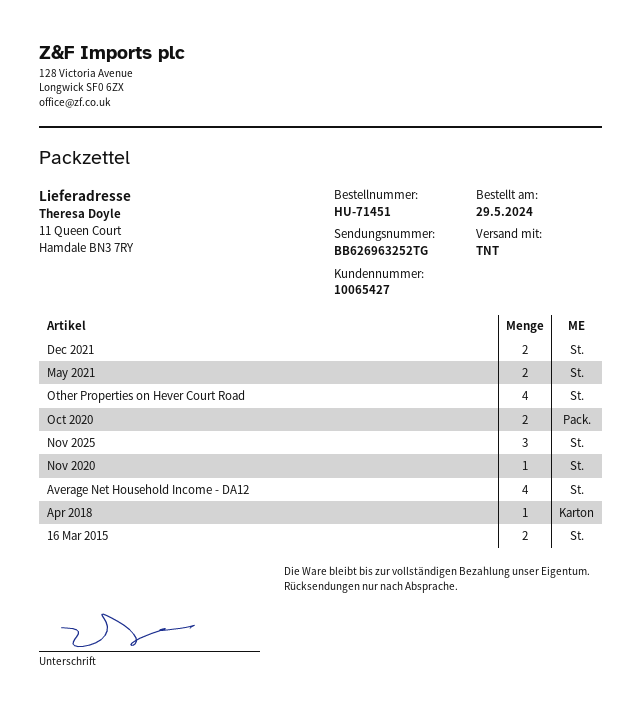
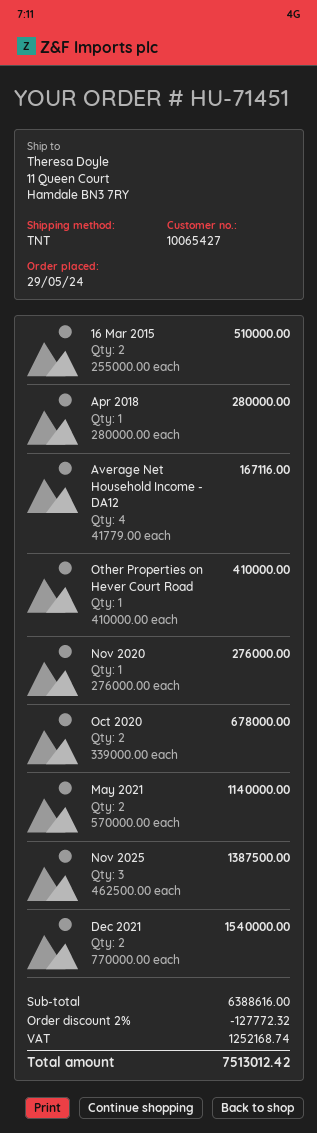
Other Properties on Hever Court Road: 4 -> 1

